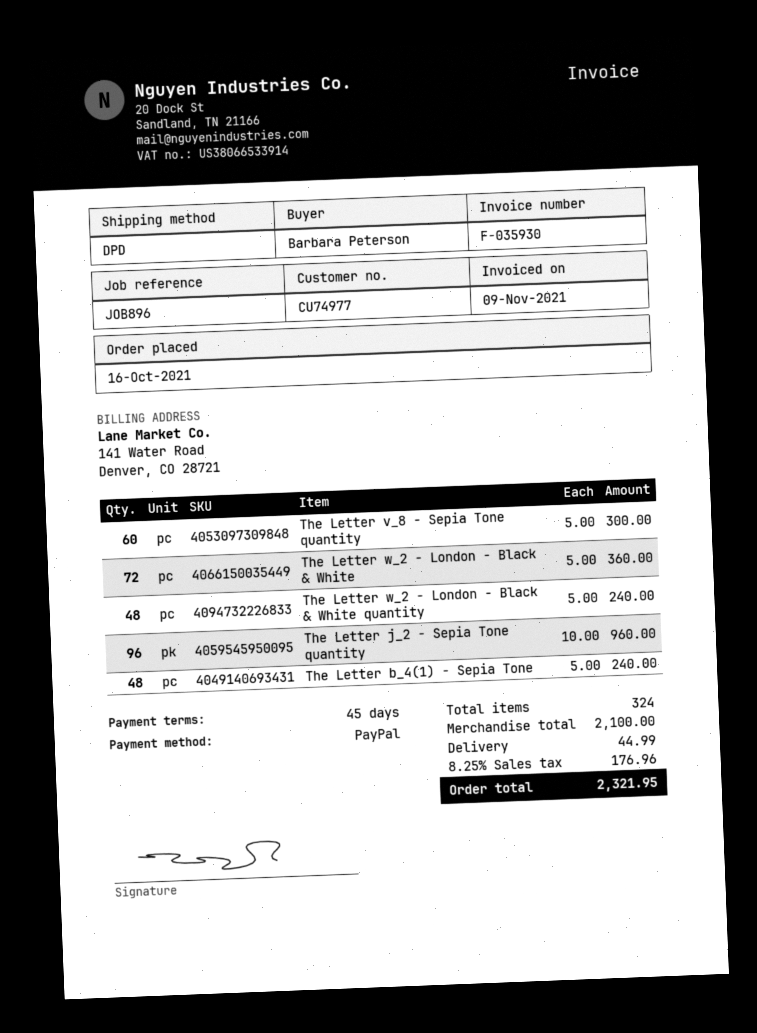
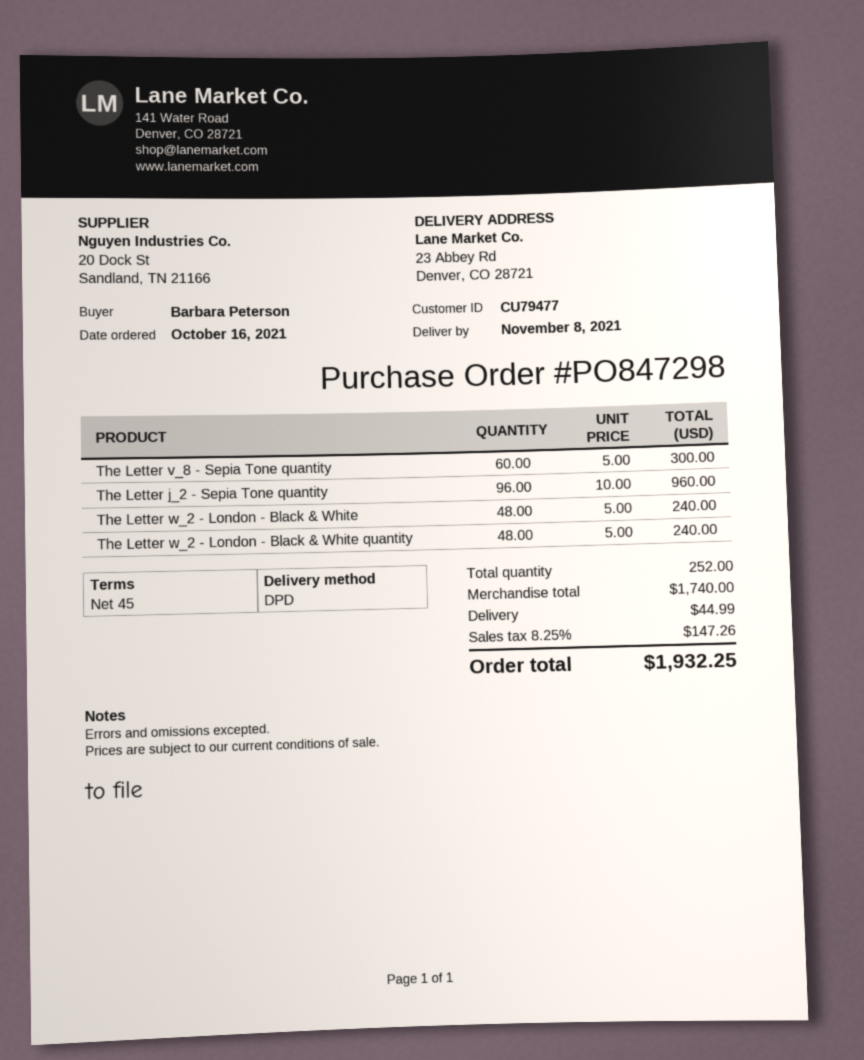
customer number: CU74977 -> CU79477
The Letter w_2 - London - Black & White: 72 x 5.00 = 360.00 -> 48 x 5.00 = 240.00
The Letter b_4(1) - Sepia Tone: 48 x 5.00 = 240.00 -> none
total quantity: 324 -> 252
subtotal: 2100.00 -> 1740.00
tax: 8.25% = 176.96 -> 8.25% = 147.26
total: 2321.95 -> 1932.25

